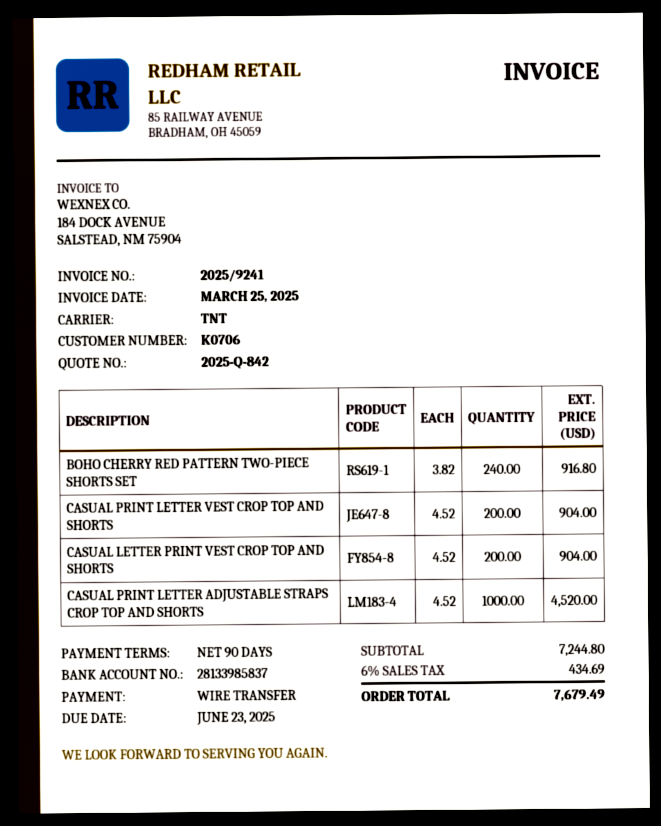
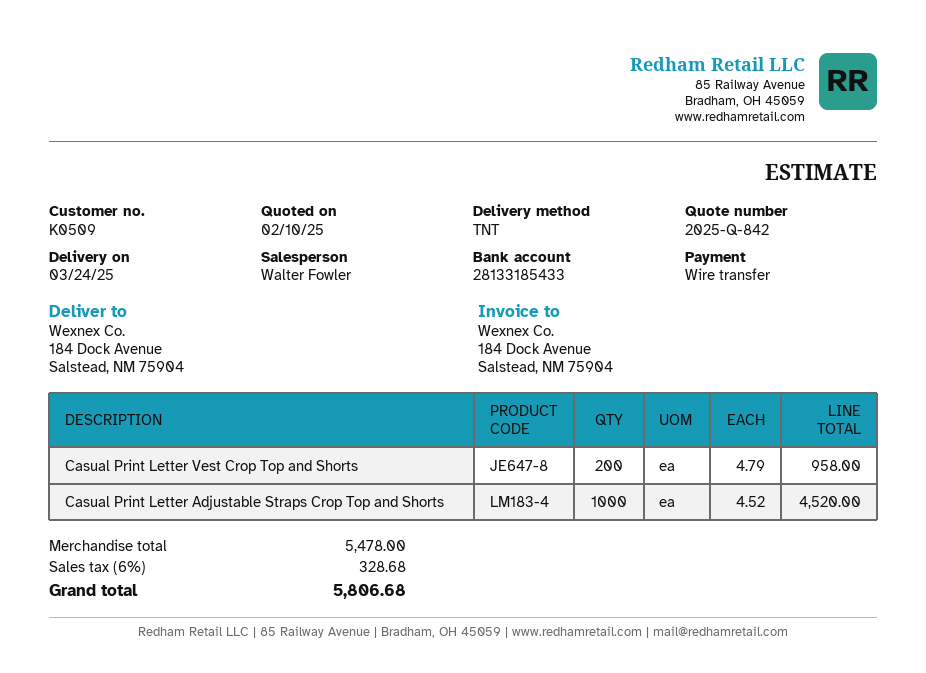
customer number: K0706 -> K0509
bank account: 28133985837 -> 28133185433
BOHO CHERRY RED PATTERN TWO-PIECE SHORTS SET: 240 x 3.82 = 916.80 -> none
CASUAL PRINT LETTER VEST CROP TOP AND SHORTS: 200 x 4.52 = 904.00 -> 200 x 4.79 = 958.00
CASUAL LETTER PRINT VEST CROP TOP AND SHORTS: 200 x 4.52 = 904.00 -> none
subtotal: 7244.80 -> 5478.00
tax: 6% = 434.69 -> 6% = 328.68
total: 7679.49 -> 5806.68

